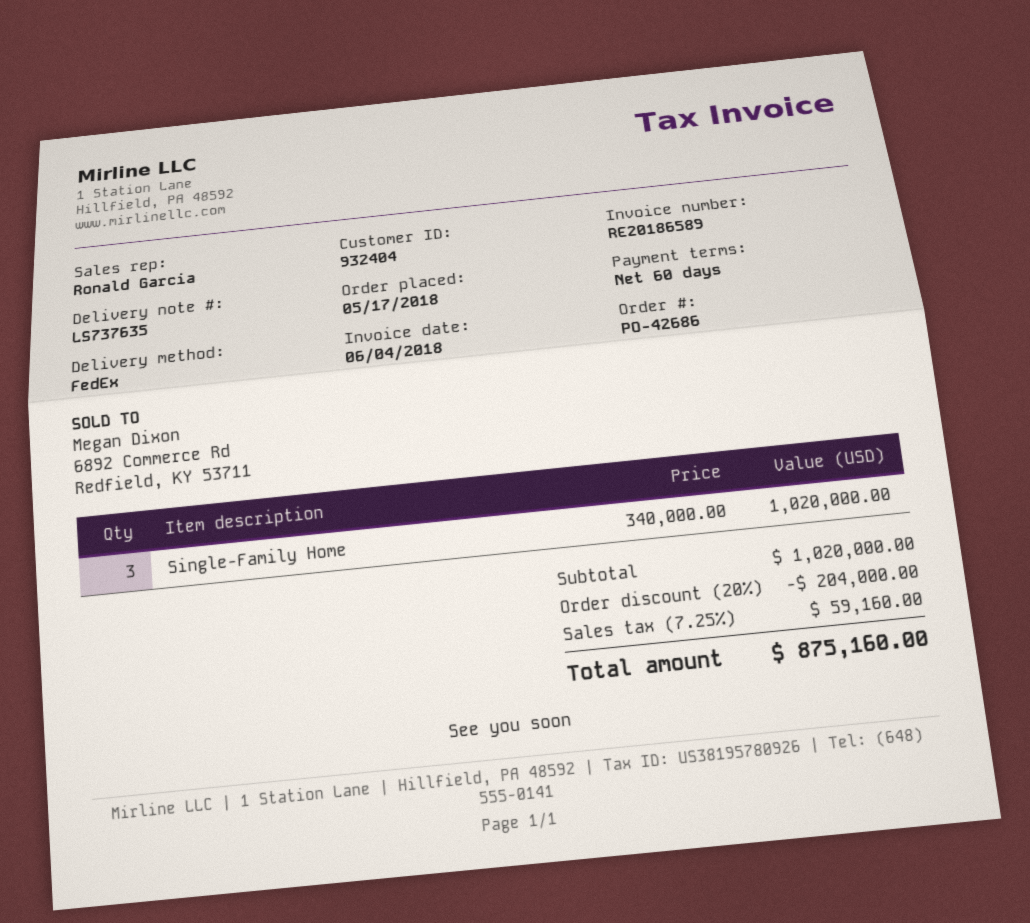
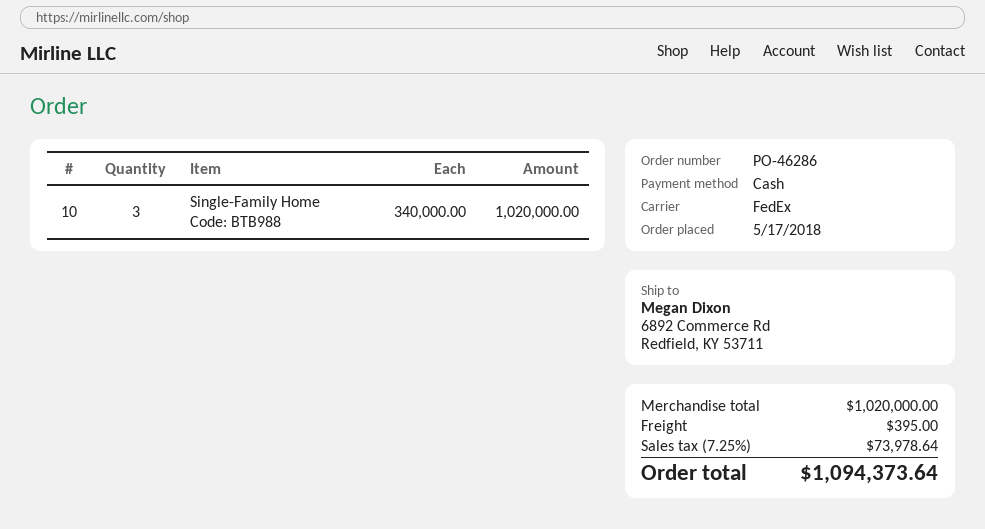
order number: PO-42686 -> PO-46286
discount: 20% = 204000.00 -> none
shipping: none -> 395.00
tax: 7.25% = 59160.00 -> 7.25% = 73978.64
total: 875160.00 -> 1094373.64

